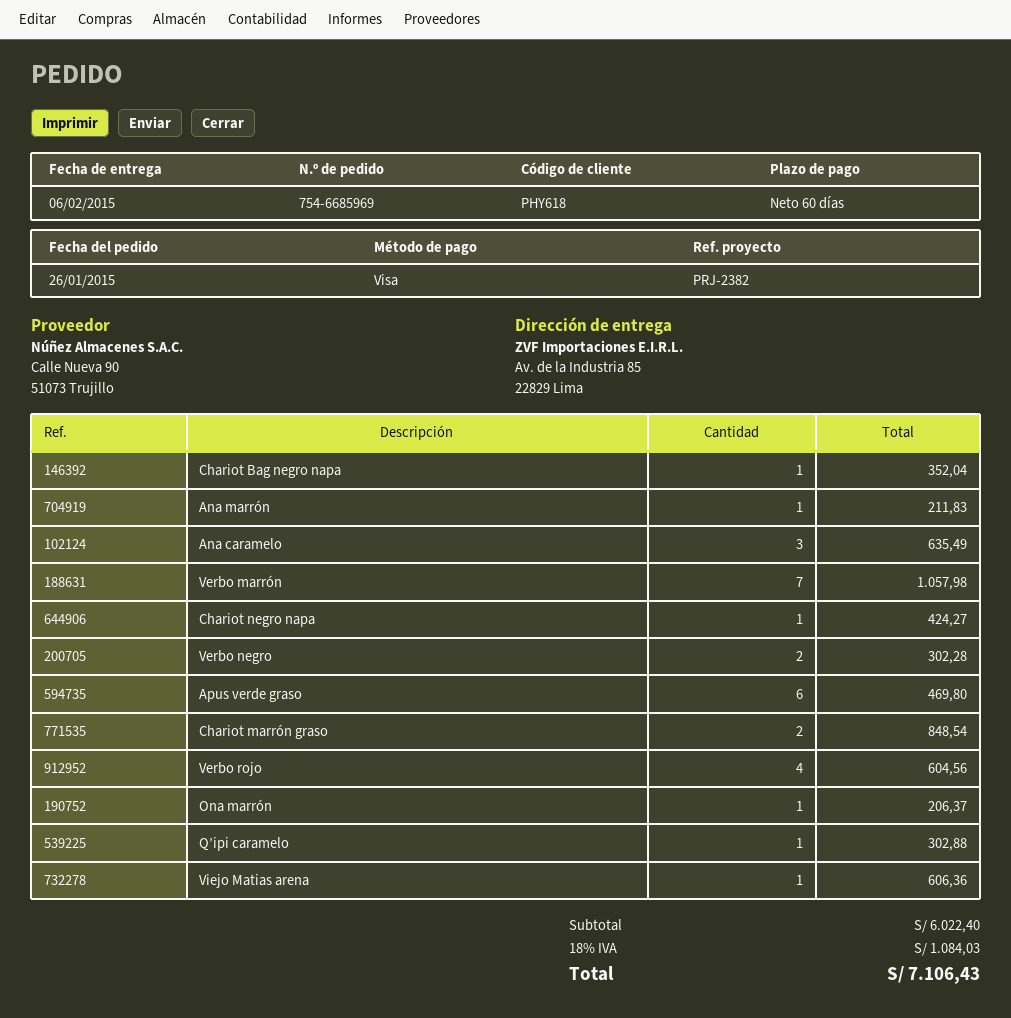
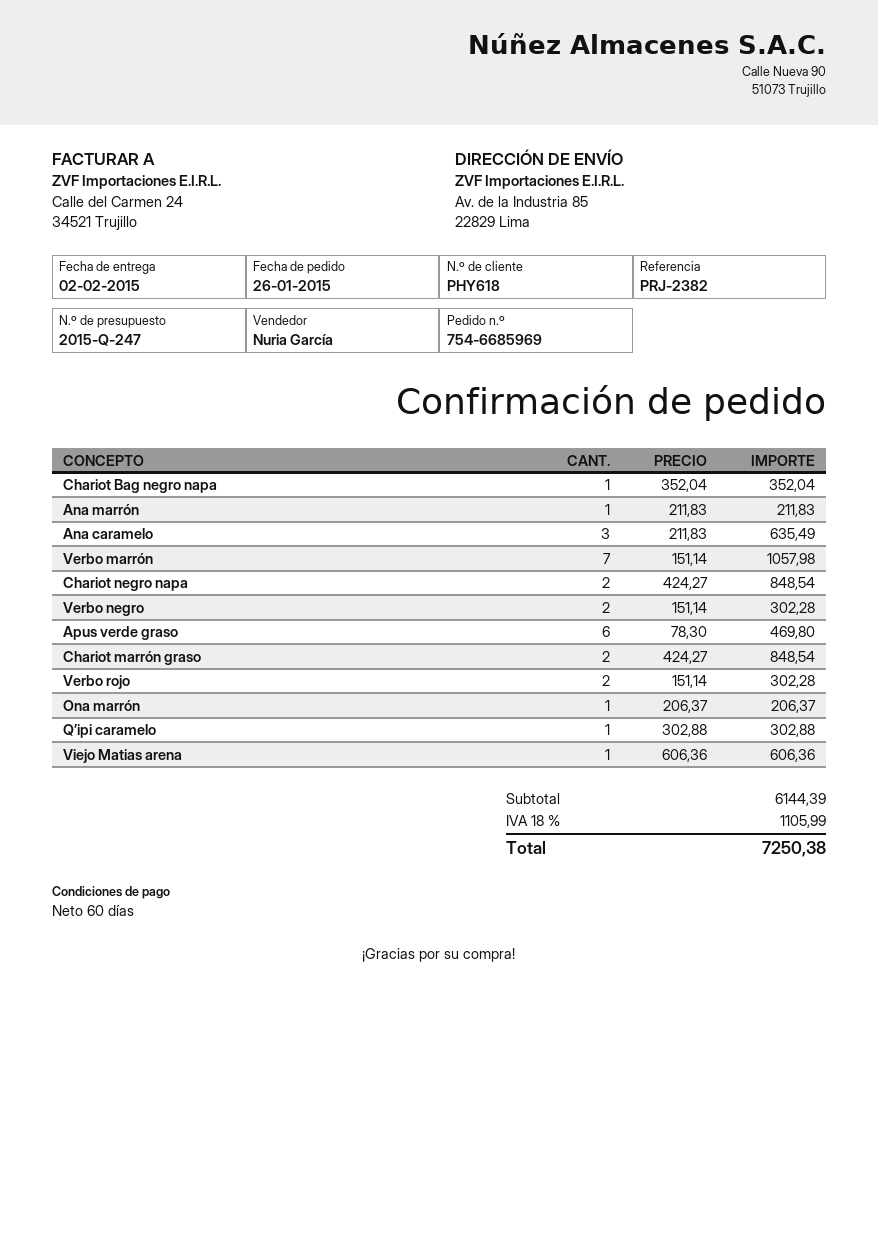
delivery date: 2015-02-06 -> 2015-02-02
Chariot negro napa: 1 for 424.27 -> 2 for 848.54
Verbo rojo: 4 for 604.56 -> 2 for 302.28
subtotal: 6022.40 -> 6144.39
tax: 18% = 1084.03 -> 18% = 1105.99
total: 7106.43 -> 7250.38

